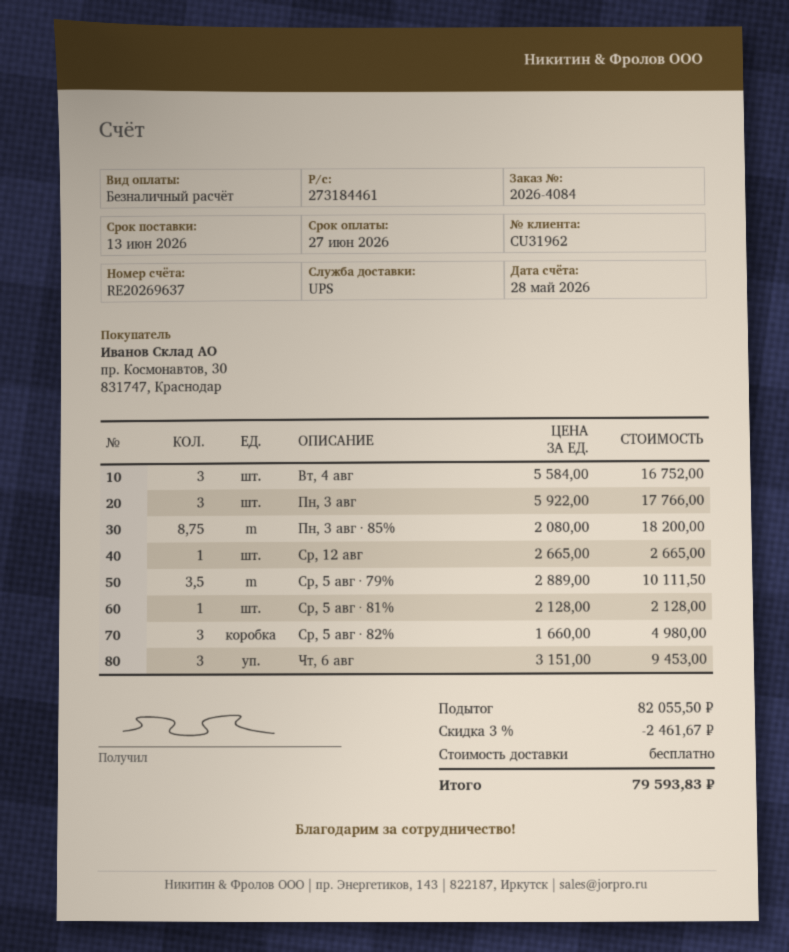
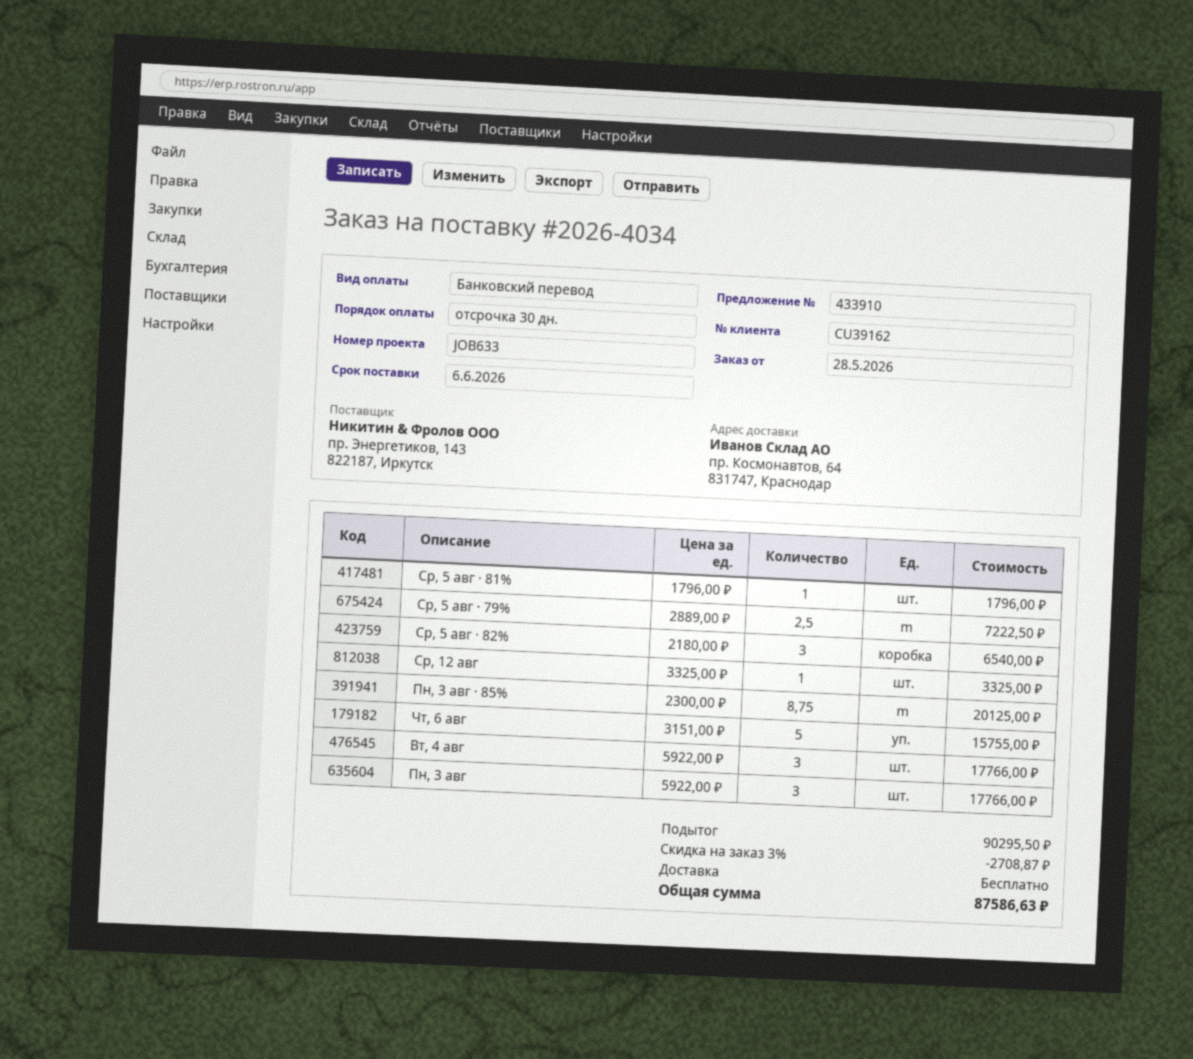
order number: 2026-4084 -> 2026-4034
delivery date: 2026-06-13 -> 2026-06-06
customer number: CU31962 -> CU39162
Вт, 4 авг: 3 x 5584.00 = 16752.00 -> 3 x 5922.00 = 17766.00
Пн, 3 авг · 85%: 8.75 x 2080.00 = 18200.00 -> 8.75 x 2300.00 = 20125.00
Ср, 12 авг: 1 x 2665.00 = 2665.00 -> 1 x 3325.00 = 3325.00
Ср, 5 авг · 79%: 3.5 x 2889.00 = 10111.50 -> 2.5 x 2889.00 = 7222.50
Ср, 5 авг · 81%: 1 x 2128.00 = 2128.00 -> 1 x 1796.00 = 1796.00
Ср, 5 авг · 82%: 3 x 1660.00 = 4980.00 -> 3 x 2180.00 = 6540.00
Чт, 6 авг: 3 x 3151.00 = 9453.00 -> 5 x 3151.00 = 15755.00
subtotal: 82055.50 -> 90295.50
discount: 3% = 2461.67 -> 3% = 2708.87
total: 79593.83 -> 87586.63

